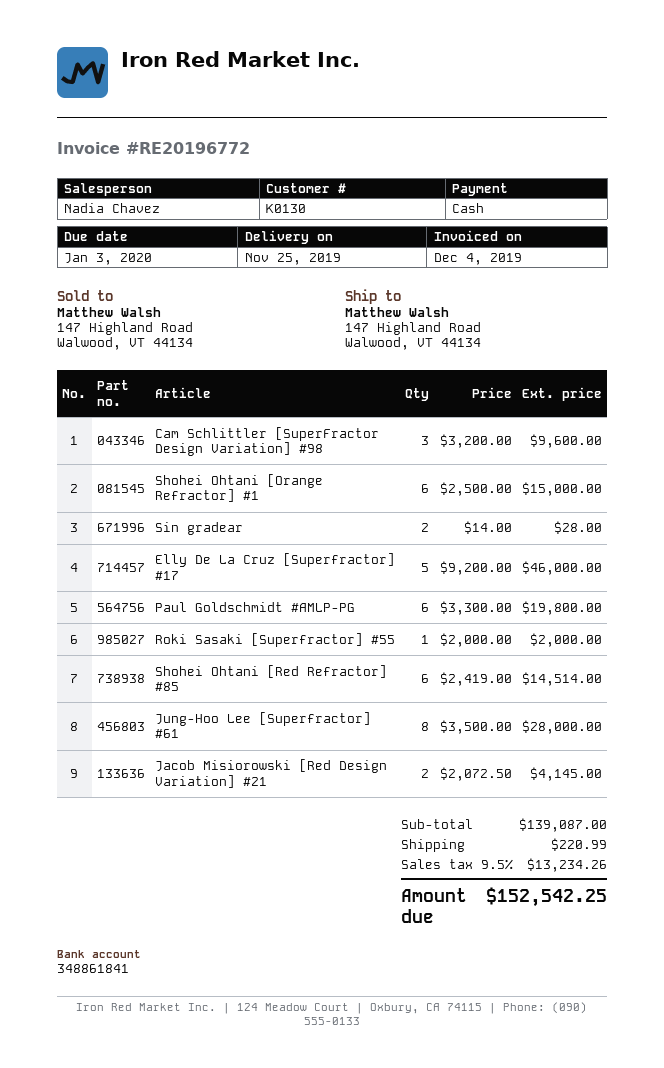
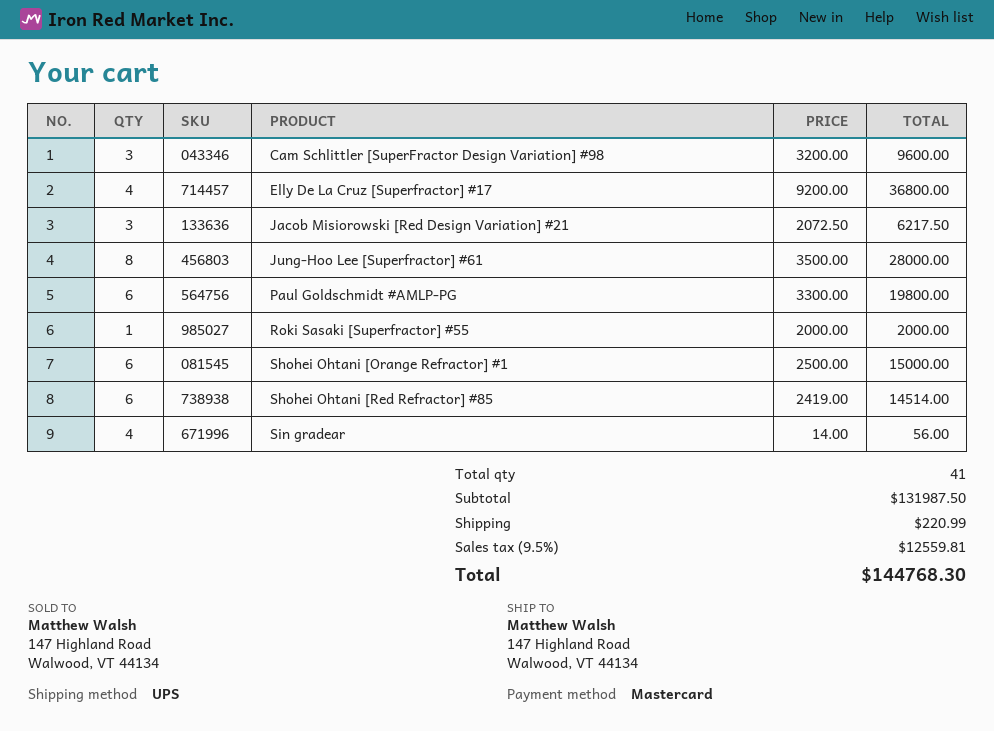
payment method: cash -> Mastercard
Sin gradear: 2 x 14.00 = 28.00 -> 4 x 14.00 = 56.00
Elly De La Cruz [Superfractor] #17: 5 x 9200.00 = 46000.00 -> 4 x 9200.00 = 36800.00
Jacob Misiorowski [Red Design Variation] #21: 2 x 2072.50 = 4145.00 -> 3 x 2072.50 = 6217.50
subtotal: 139087.00 -> 131987.50
tax: 9.5% = 13234.26 -> 9.5% = 12559.81
total: 152542.25 -> 144768.30

